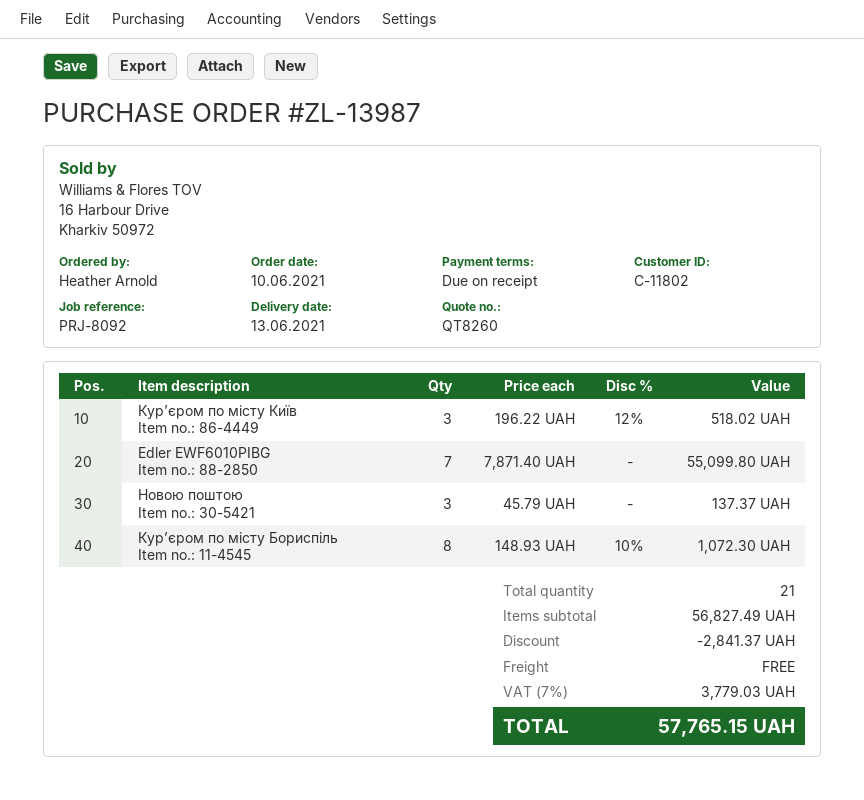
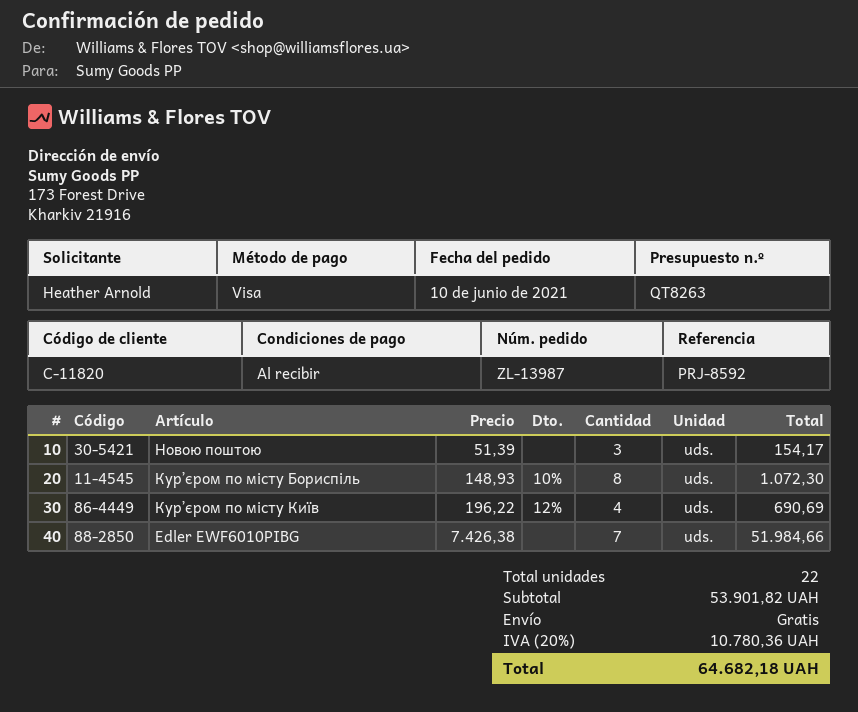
quote number: QT8260 -> QT8263
customer number: C-11802 -> C-11820
reference: PRJ-8092 -> PRJ-8592
Курʼєром по місту Київ: 3 x 196.22 - 12% = 518.02 -> 4 x 196.22 - 12% = 690.69
Edler EWF6010PIBG: 7 x 7871.40 = 55099.80 -> 7 x 7426.38 = 51984.66
Новою поштою: 3 x 45.79 = 137.37 -> 3 x 51.39 = 154.17
total quantity: 21 -> 22
subtotal: 56827.49 -> 53901.82
discount: 2841.37 -> none
tax: 7% = 3779.03 -> 20% = 10780.36
total: 57765.15 -> 64682.18

